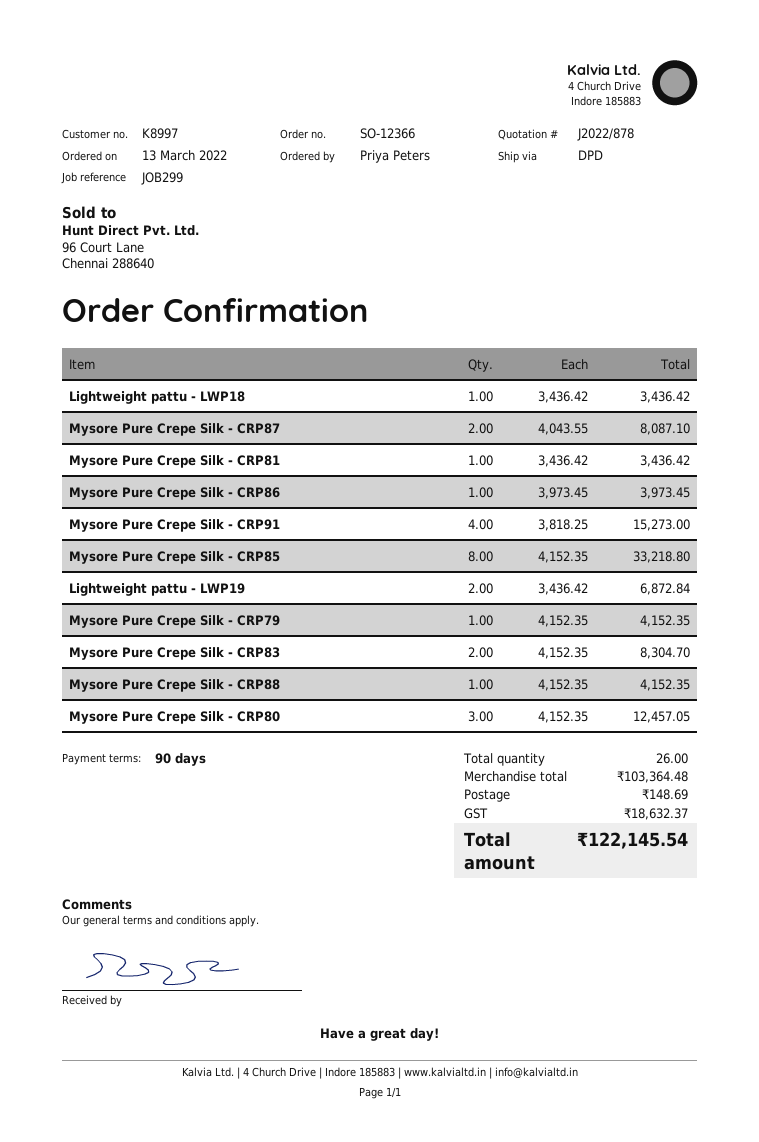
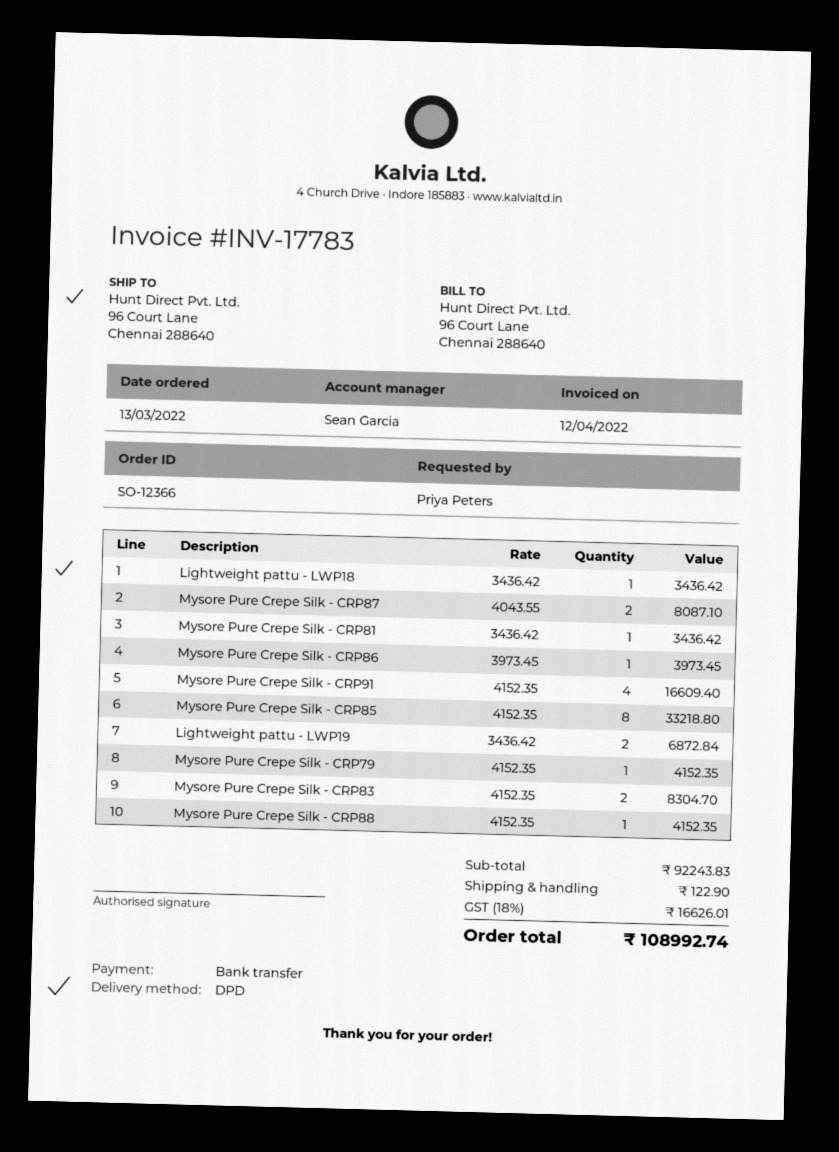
Mysore Pure Crepe Silk - CRP91: 4 x 3818.25 = 15273.00 -> 4 x 4152.35 = 16609.40
Mysore Pure Crepe Silk - CRP80: 3 x 4152.35 = 12457.05 -> none
subtotal: 103364.48 -> 92243.83
shipping: 148.69 -> 122.90
tax: 18632.37 -> 16626.01
total: 122145.54 -> 108992.74

